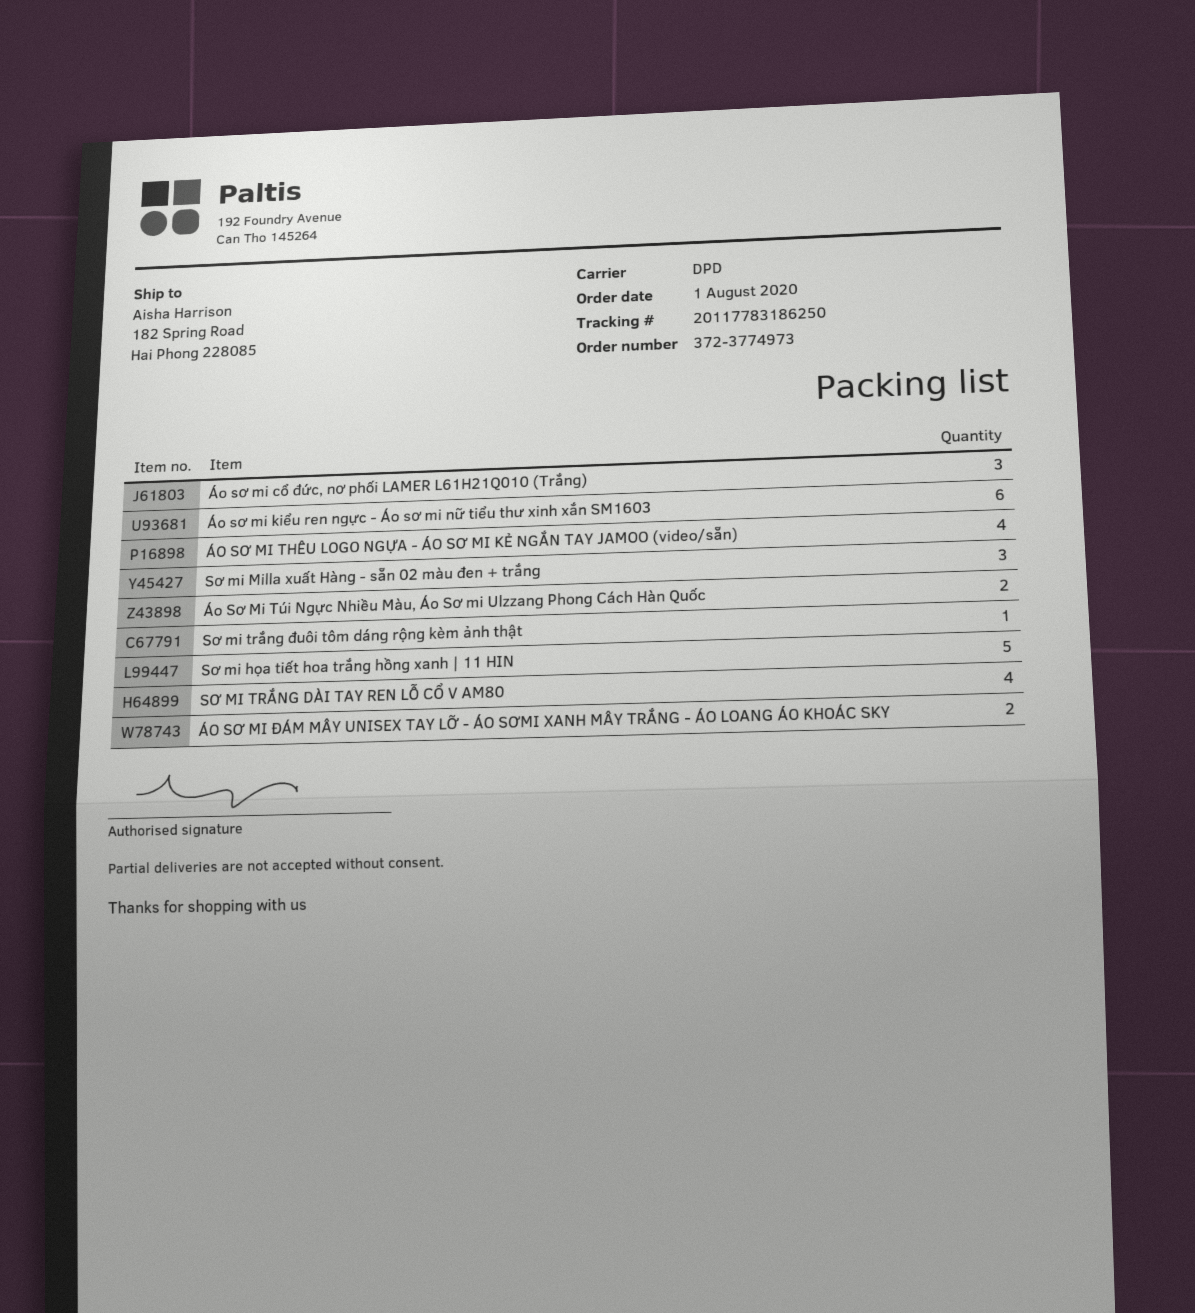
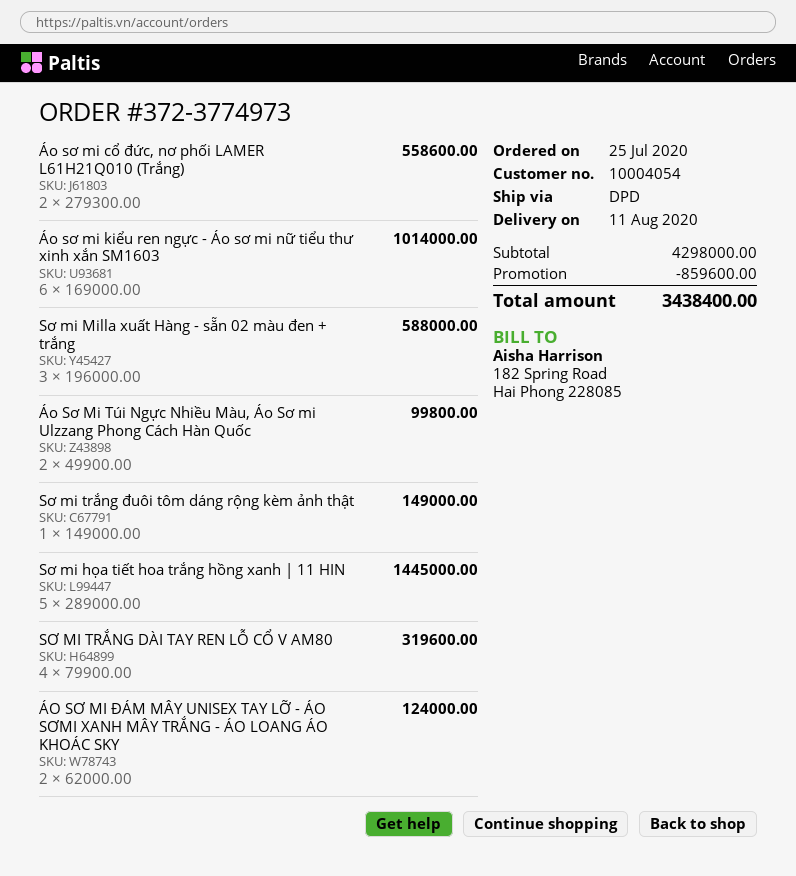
order date: 2020-08-01 -> 2020-07-25
Áo sơ mi cổ đức, nơ phối LAMER L61H21Q010 (Trắng): 3 -> 2
ÁO SƠ MI THÊU LOGO NGỰA - ÁO SƠ MI KẺ NGẮN TAY JAMOO (video/sẵn): 4 -> none

